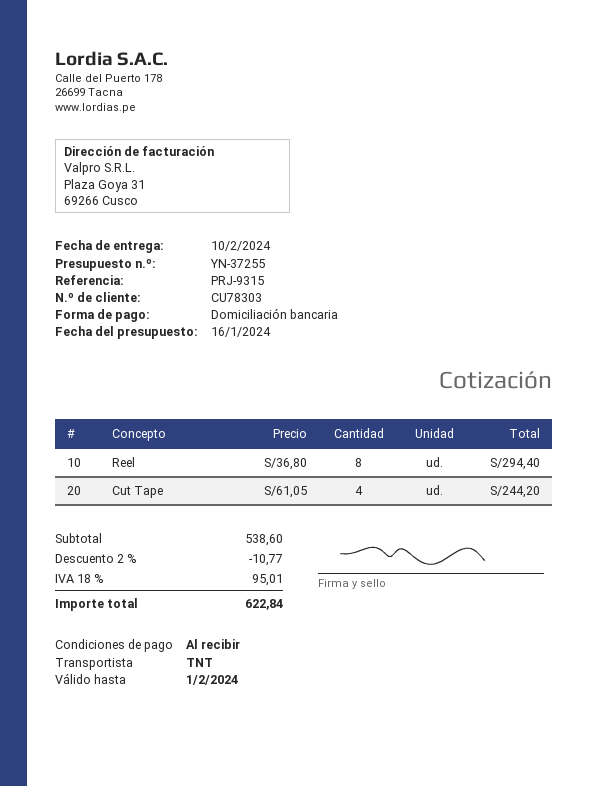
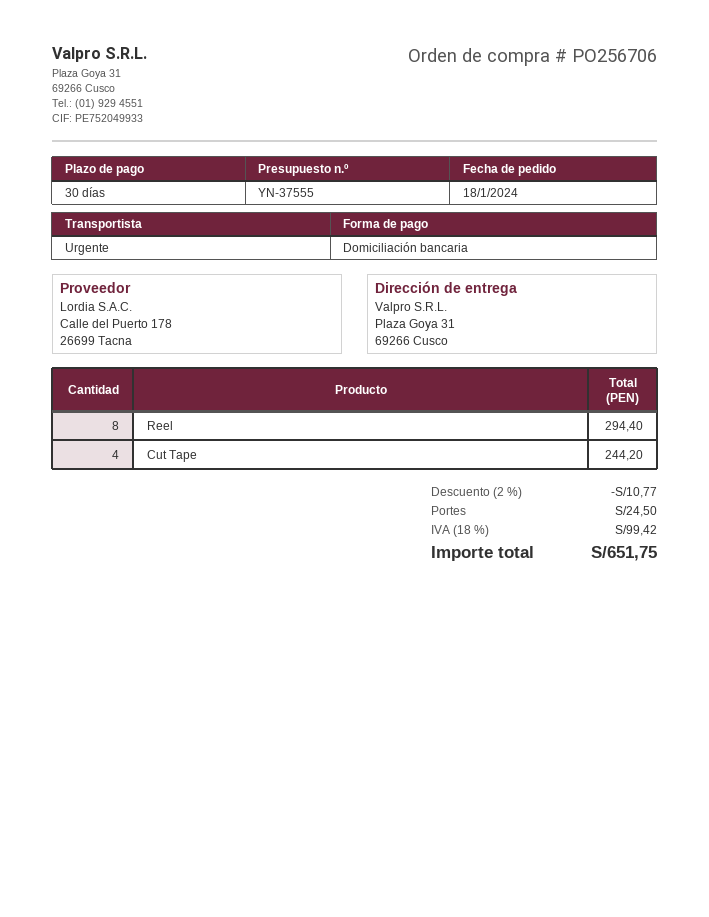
quote number: YN-37255 -> YN-37555
payment terms: on receipt -> 30 days
shipping method: TNT -> express
shipping: none -> 24.50
tax: 18% = 95.01 -> 18% = 99.42
total: 622.84 -> 651.75

